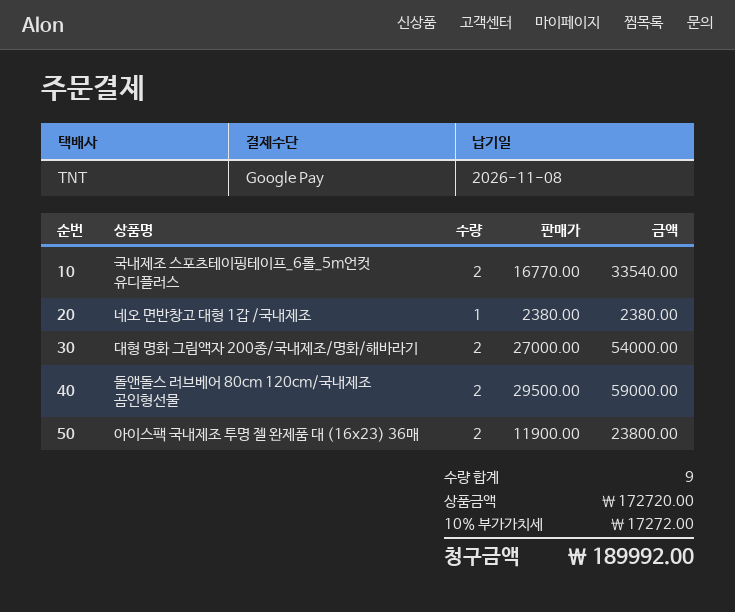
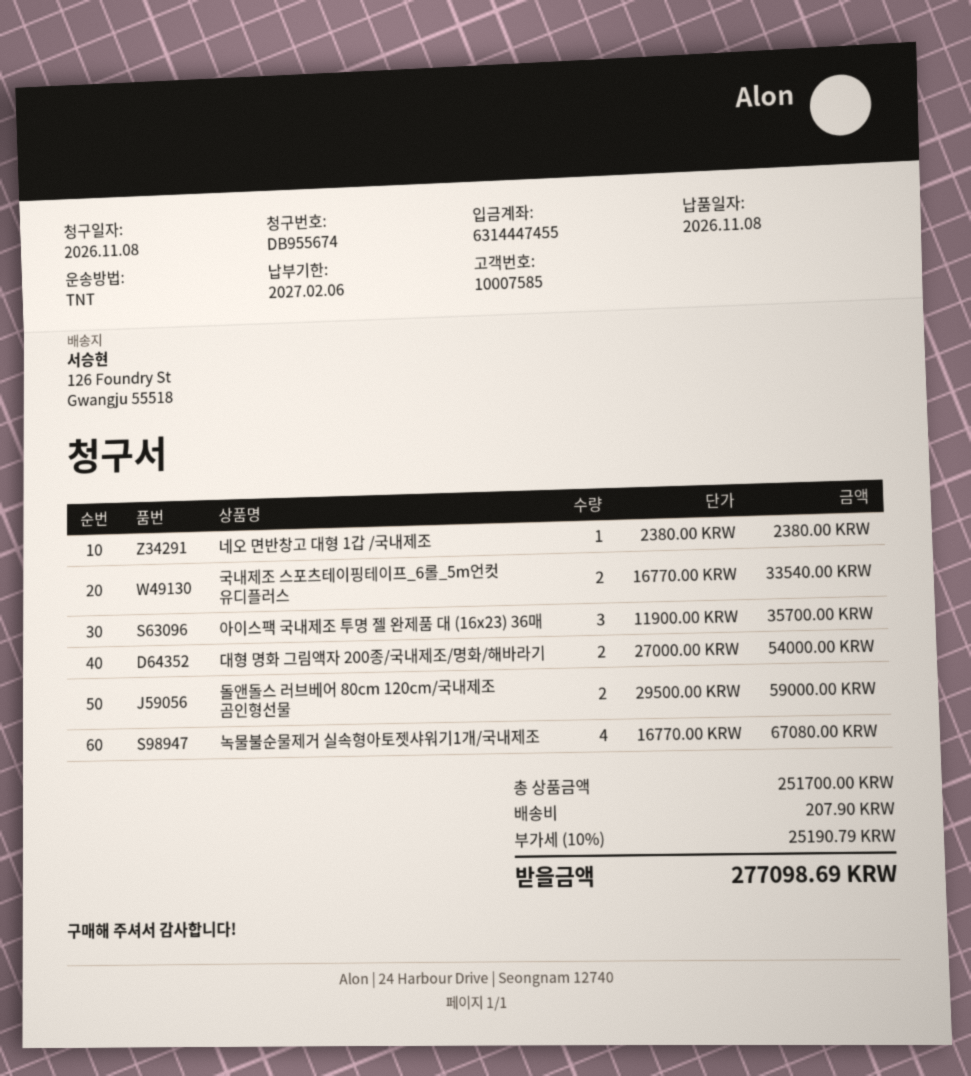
아이스팩 국내제조 투명 젤 완제품 대 (16x23) 36매: 2 x 11900.00 = 23800.00 -> 3 x 11900.00 = 35700.00
녹물불순물제거 실속형아토젯샤워기1개/국내제조: none -> 4 x 16770.00 = 67080.00
subtotal: 172720.00 -> 251700.00
shipping: none -> 207.90
tax: 10% = 17272.00 -> 10% = 25190.79
total: 189992.00 -> 277098.69

